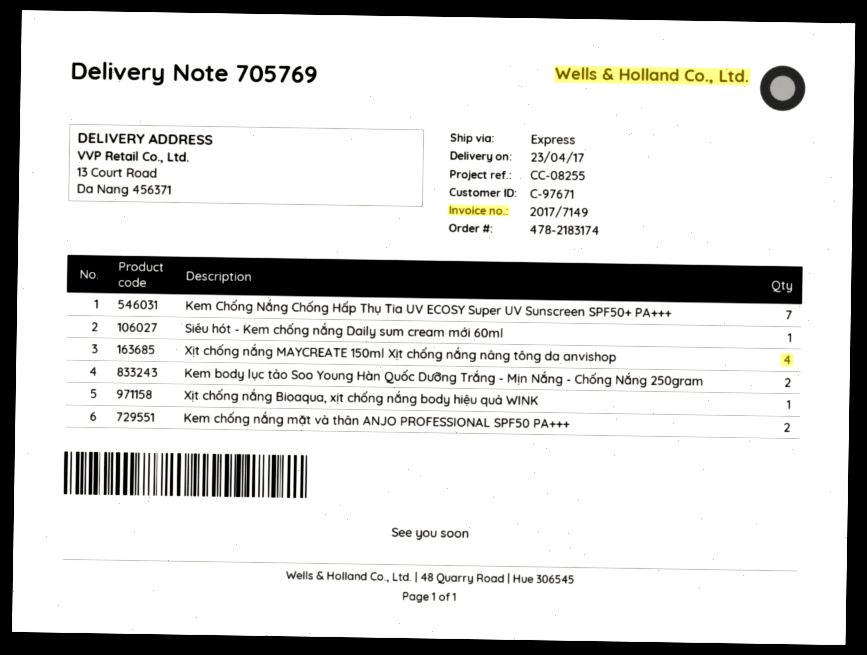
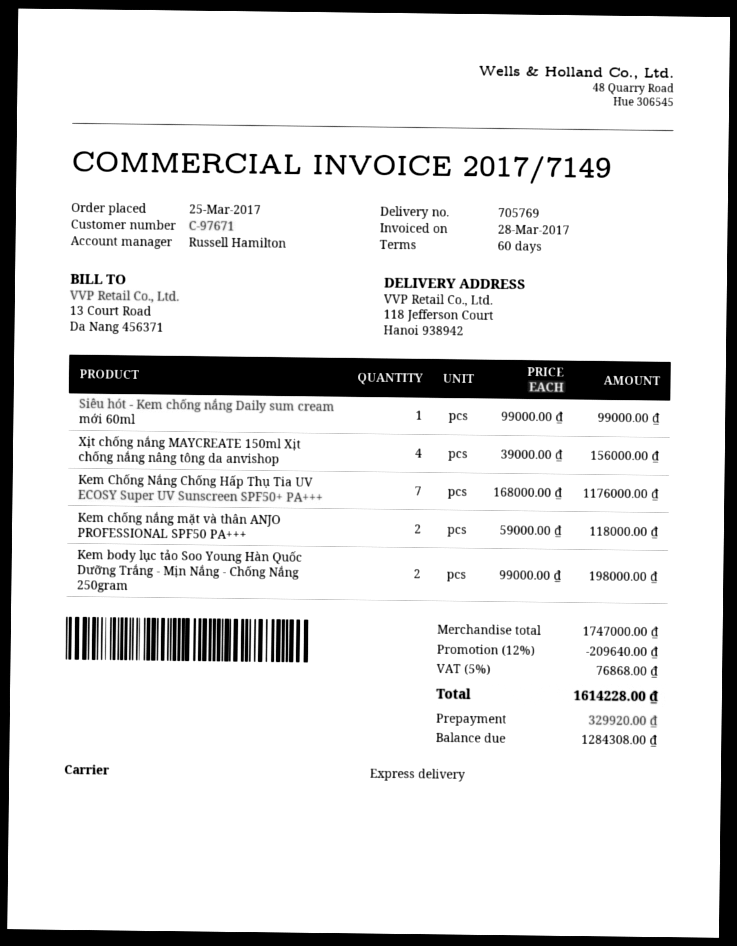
ship to: 13 Court Road, Da Nang 456371 -> 118 Jefferson Court, Hanoi 938942
Xịt chống nắng Bioaqua, xịt chống nắng body hiệu quả WINK: 1 -> none

